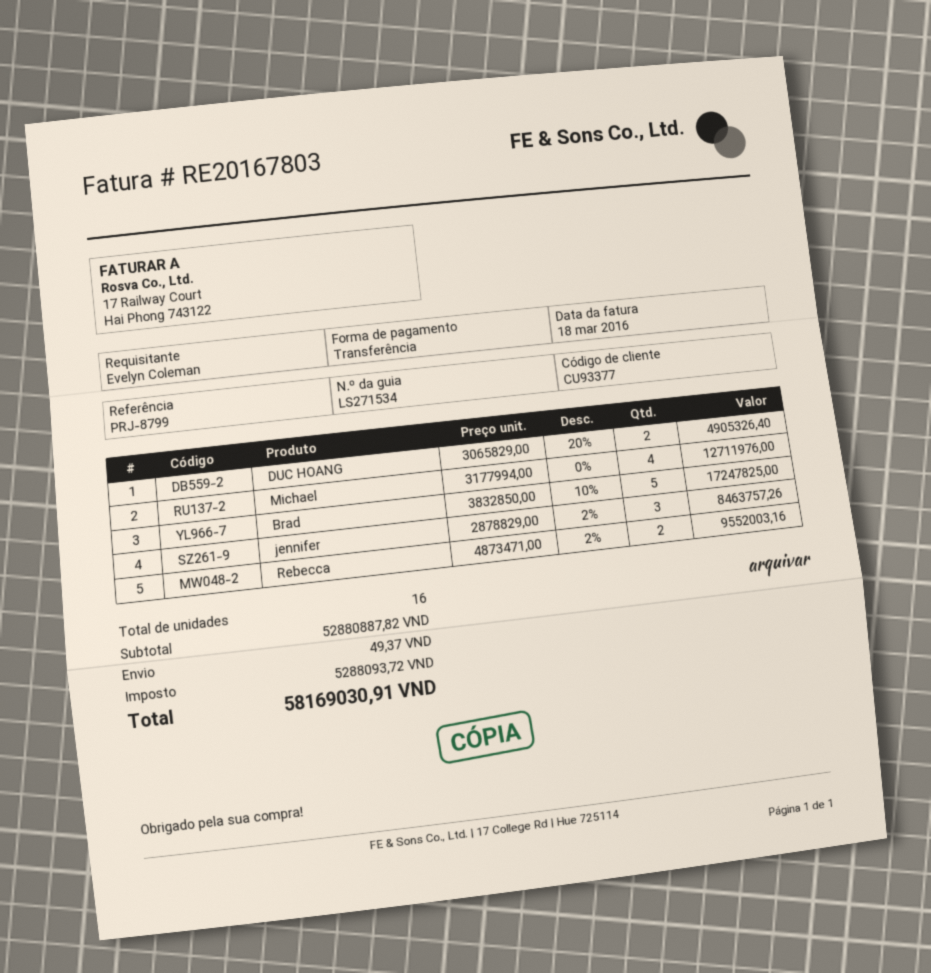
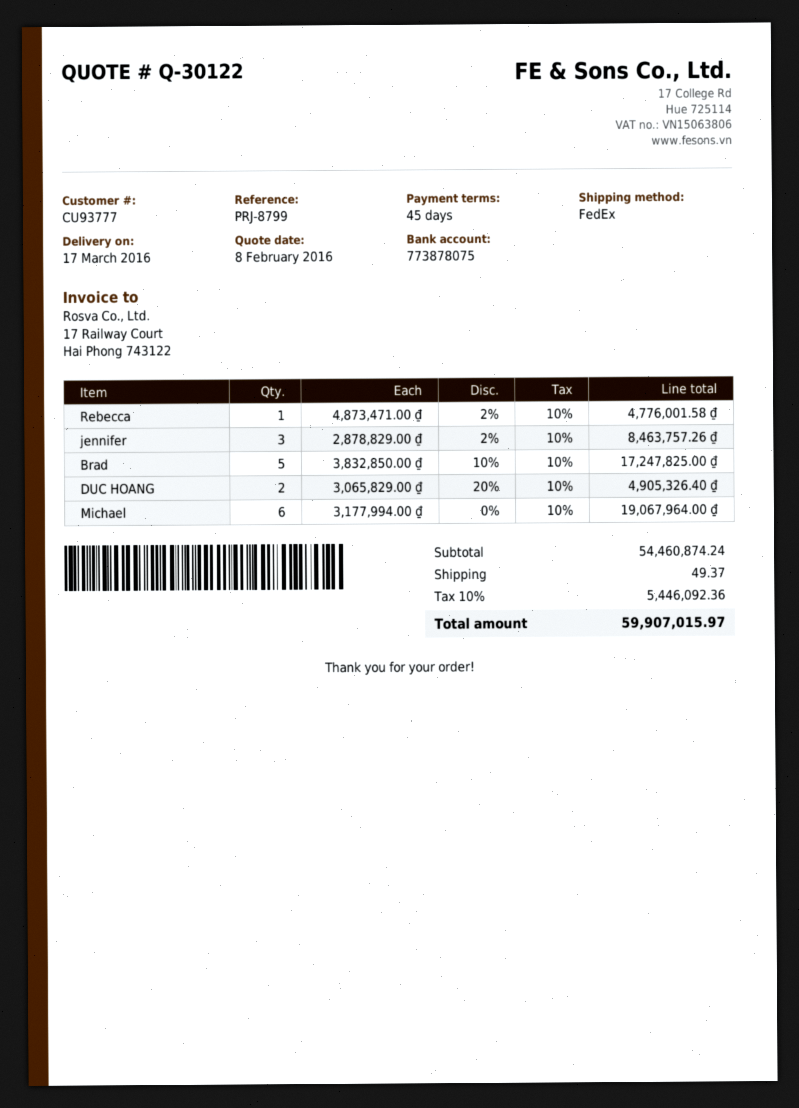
customer number: CU93377 -> CU93777
Michael: 4 x 3177994.00 = 12711976.00 -> 6 x 3177994.00 = 19067964.00
Rebecca: 2 x 4873471.00 - 2% = 9552003.16 -> 1 x 4873471.00 - 2% = 4776001.58
subtotal: 52880887.82 -> 54460874.24
tax: 5288093.72 -> 5446092.36
total: 58169030.91 -> 59907015.97

